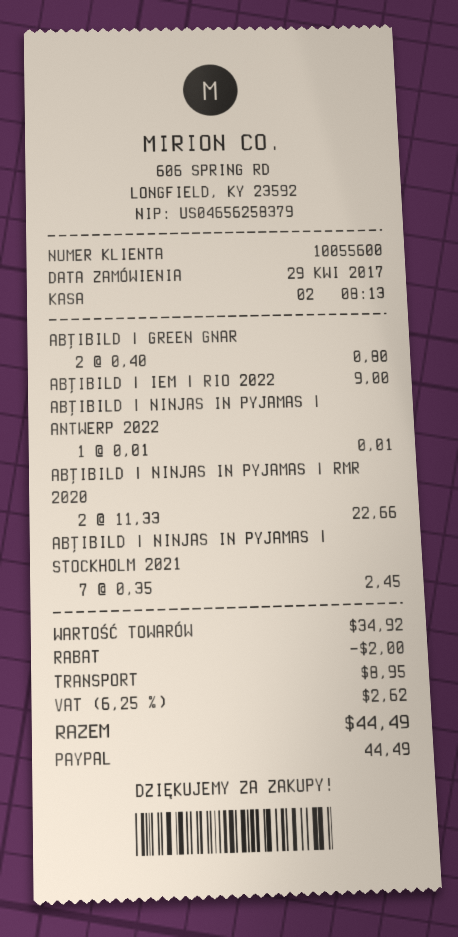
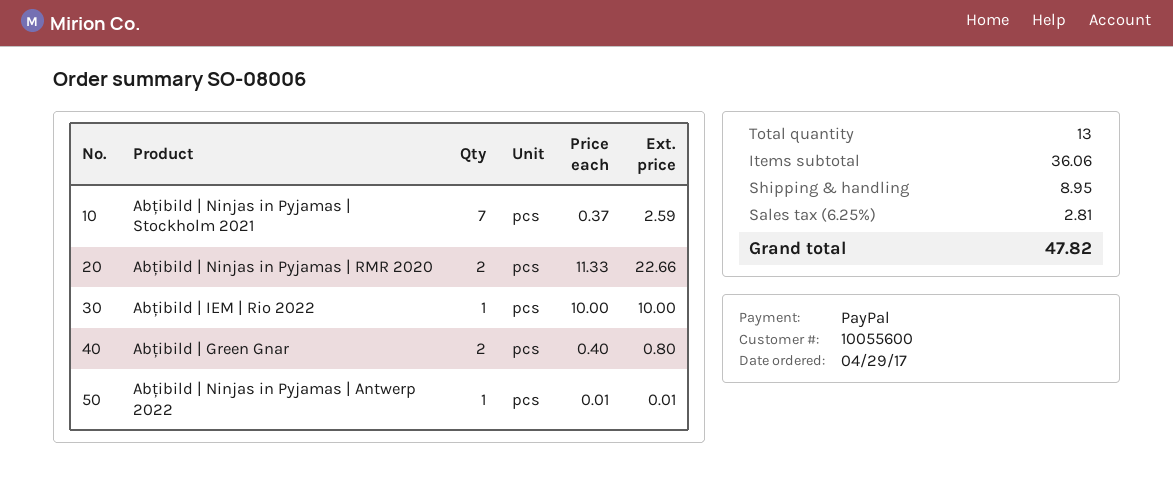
ABȚIBILD | IEM | RIO 2022: 1 x 9.00 = 9.00 -> 1 x 10.00 = 10.00
ABȚIBILD | NINJAS IN PYJAMAS | STOCKHOLM 2021: 7 x 0.35 = 2.45 -> 7 x 0.37 = 2.59
subtotal: 34.92 -> 36.06
discount: 2.00 -> none
tax: 6.25% = 2.62 -> 6.25% = 2.81
total: 44.49 -> 47.82

